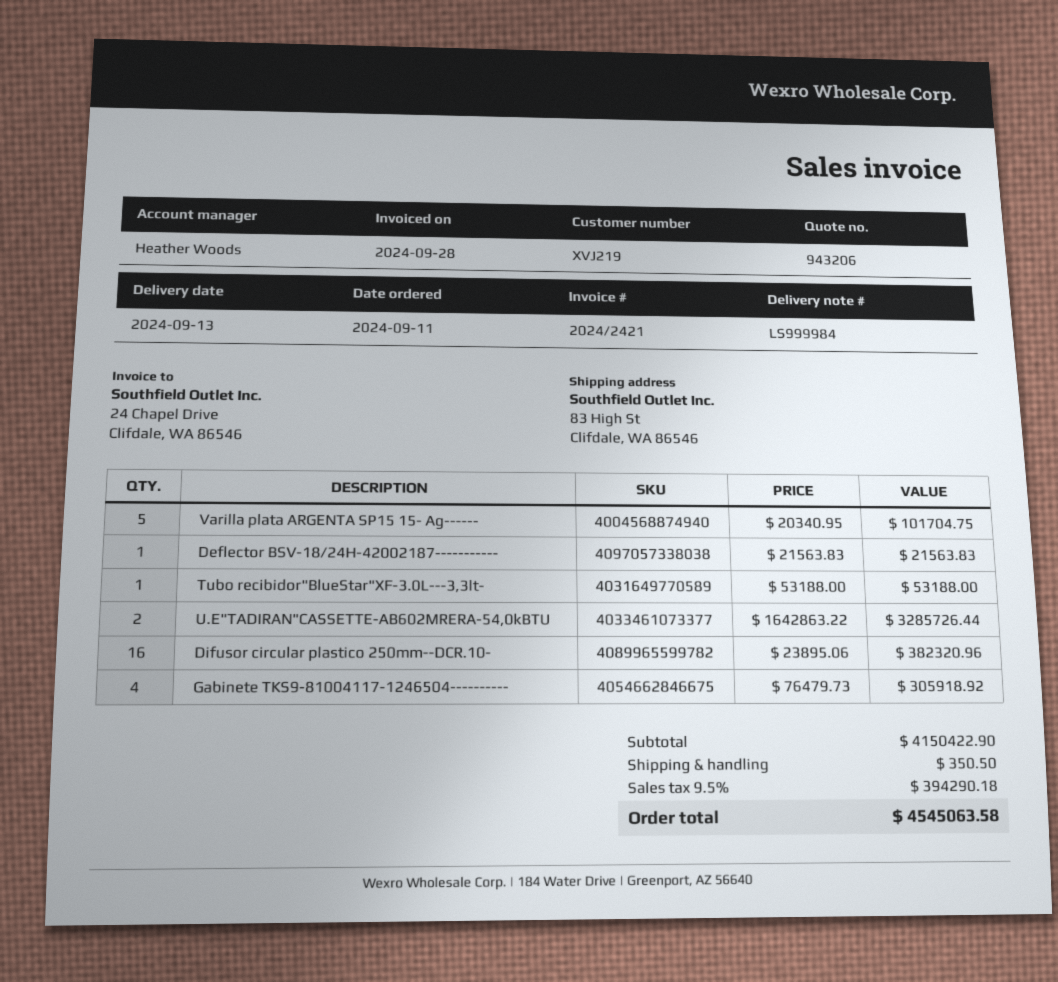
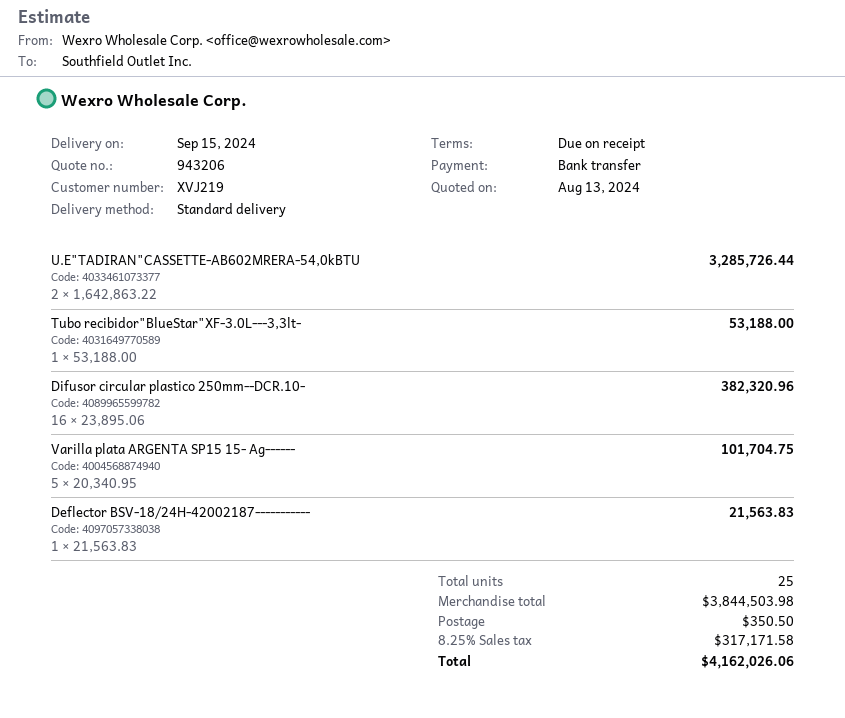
delivery date: 2024-09-13 -> 2024-09-15
Gabinete TKS9-81004117-1246504----------: 4 x 76479.73 = 305918.92 -> none
subtotal: 4150422.90 -> 3844503.98
tax: 9.5% = 394290.18 -> 8.25% = 317171.58
total: 4545063.58 -> 4162026.06

